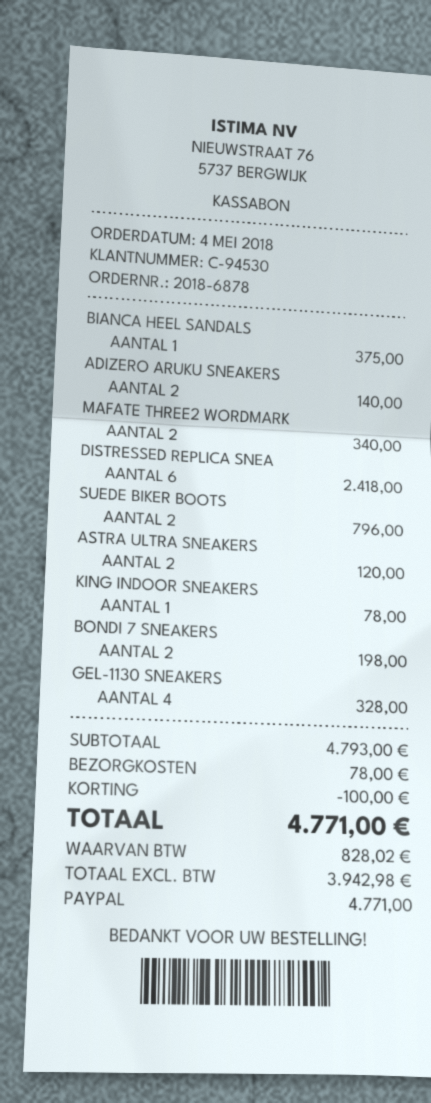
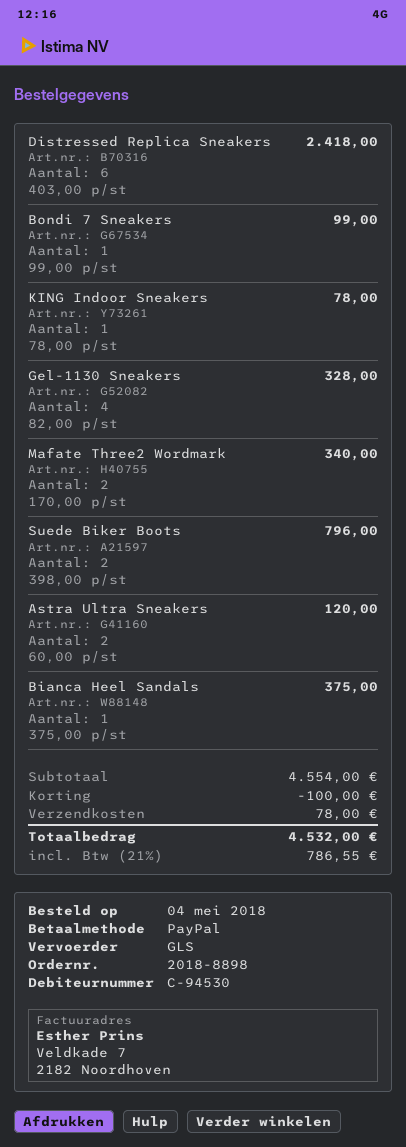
order number: 2018-6878 -> 2018-8898
ADIZERO ARUKU SNEAKERS: 2 for 140.00 -> none
BONDI 7 SNEAKERS: 2 for 198.00 -> 1 for 99.00
subtotal: 4793.00 -> 4554.00
tax: 828.02 -> 786.55
total: 4771.00 -> 4532.00

